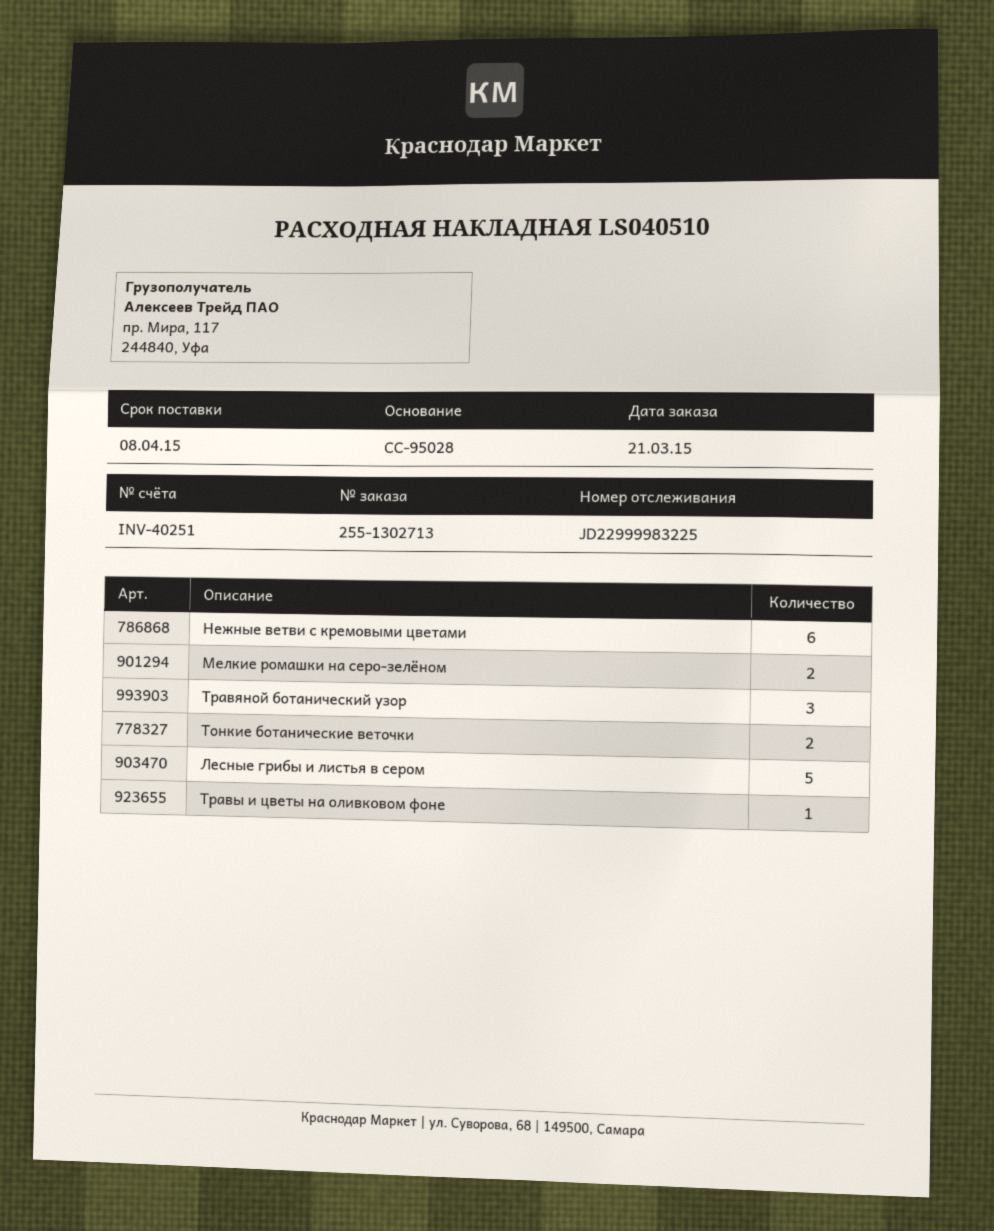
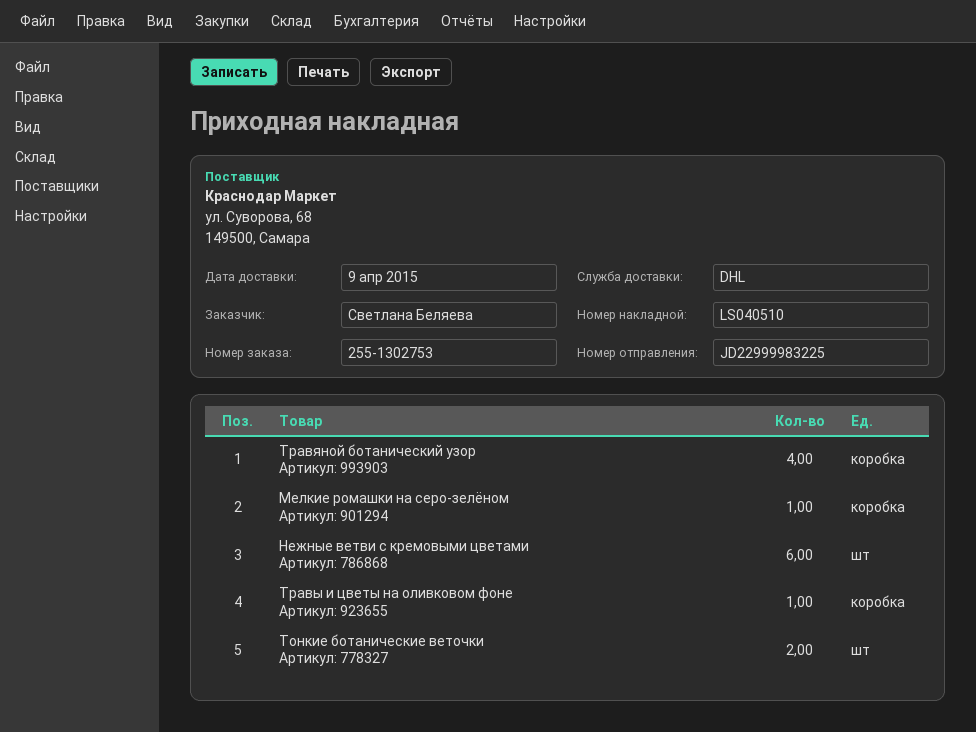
order number: 255-1302713 -> 255-1302753
delivery date: 2015-04-08 -> 2015-04-09
Мелкие ромашки на серо-зелёном: 2 -> 1
Травяной ботанический узор: 3 -> 4
Лесные грибы и листья в сером: 5 -> none

